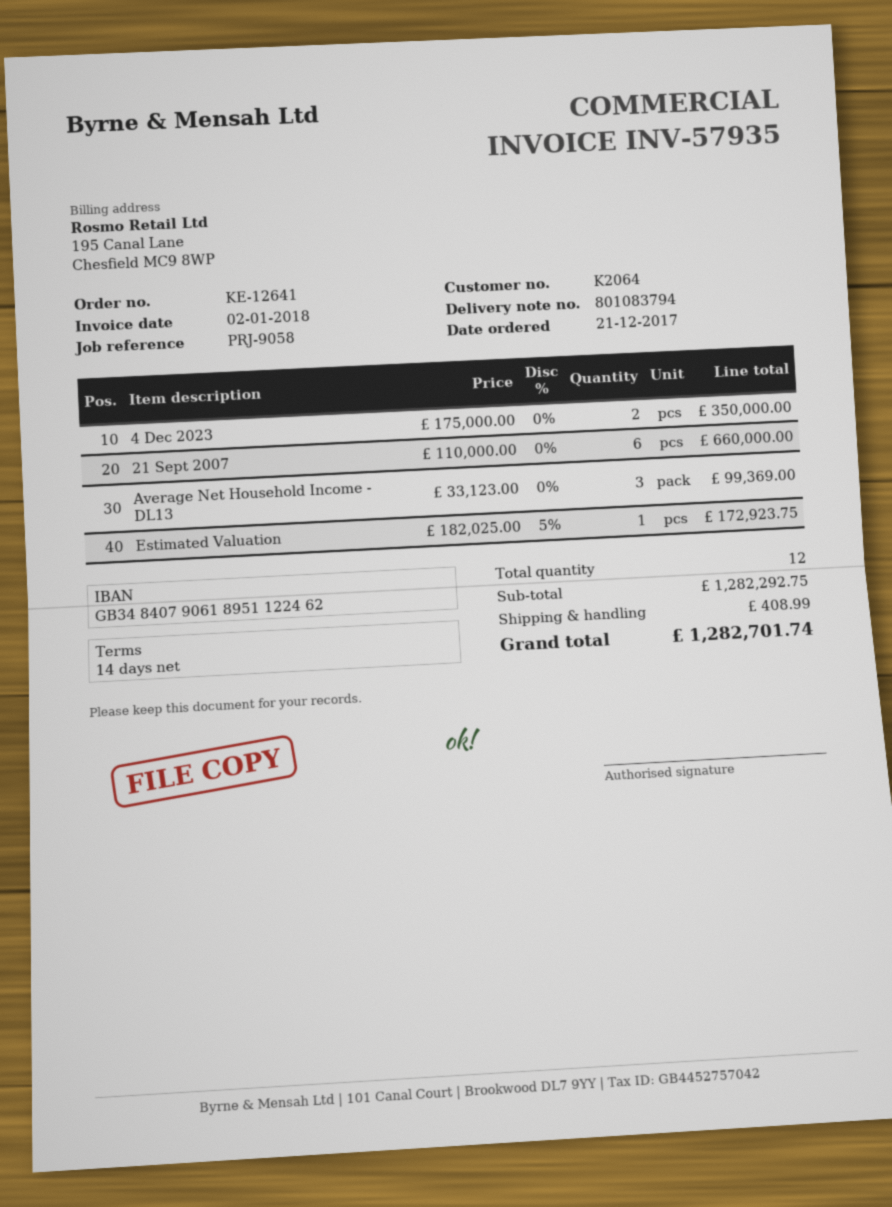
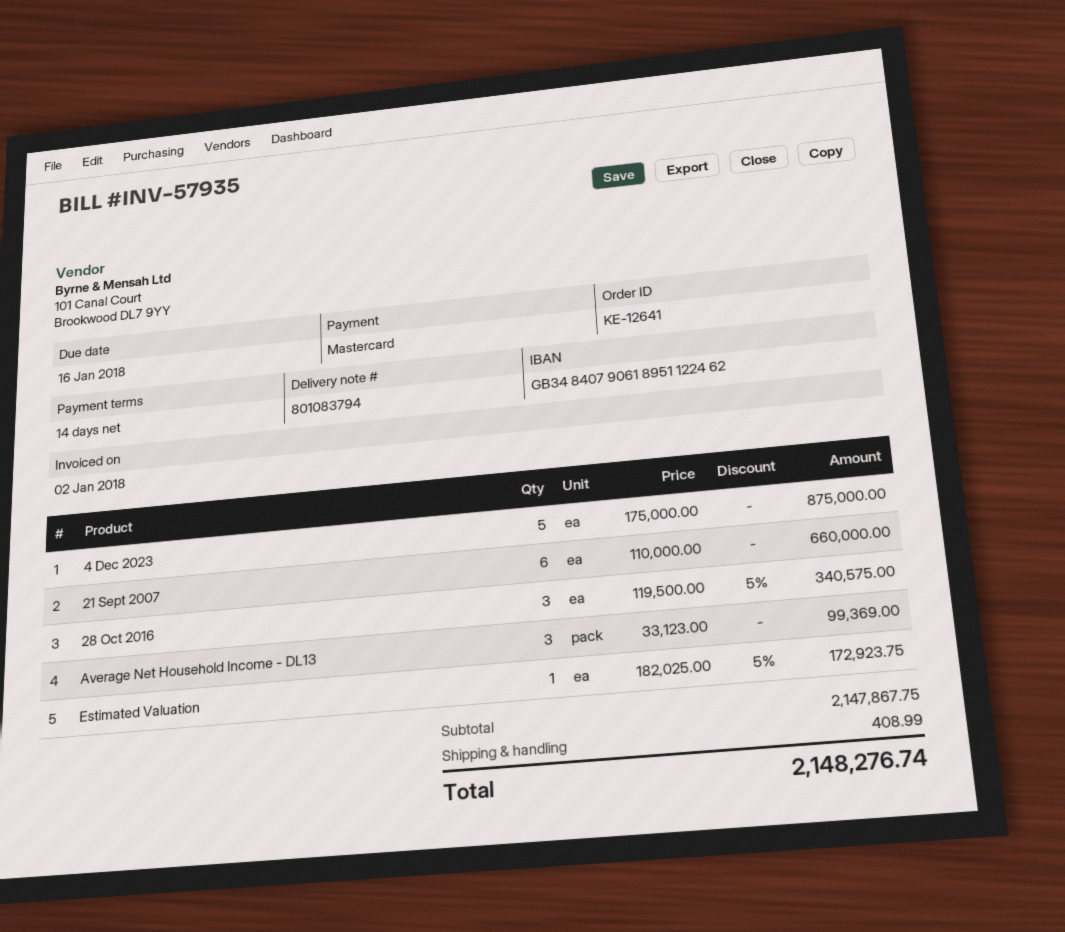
4 Dec 2023: 2 x 175000.00 = 350000.00 -> 5 x 175000.00 = 875000.00
28 Oct 2016: none -> 3 x 119500.00 - 5% = 340575.00
subtotal: 1282292.75 -> 2147867.75
total: 1282701.74 -> 2148276.74

